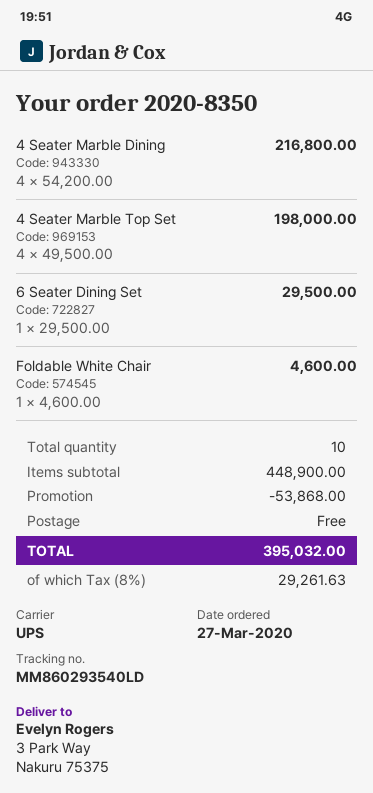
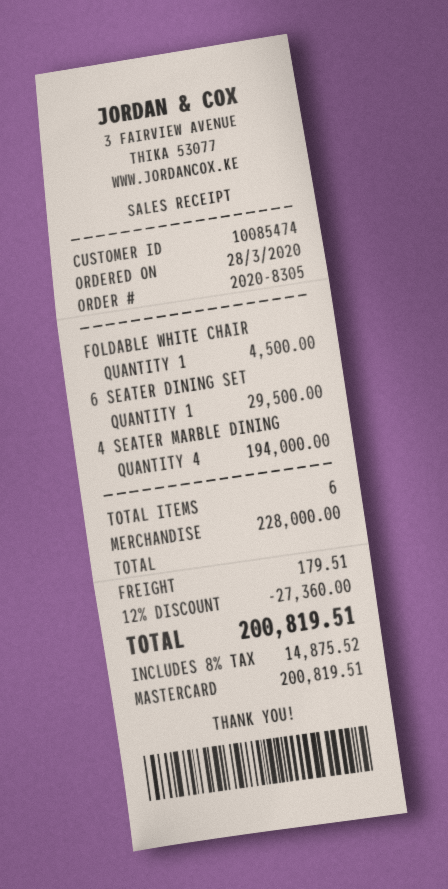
order number: 2020-8350 -> 2020-8305
order date: 2020-03-27 -> 2020-03-28
4 Seater Marble Dining: 4 for 216800.00 -> 4 for 194000.00
4 Seater Marble Top Set: 4 for 198000.00 -> none
Foldable White Chair: 1 for 4600.00 -> 1 for 4500.00
total quantity: 10 -> 6
subtotal: 448900.00 -> 228000.00
discount: 53868.00 -> 27360.00
shipping: 0.00 -> 179.51
tax: 8% = 29261.63 -> 8% = 14875.52
total: 395032.00 -> 200819.51

